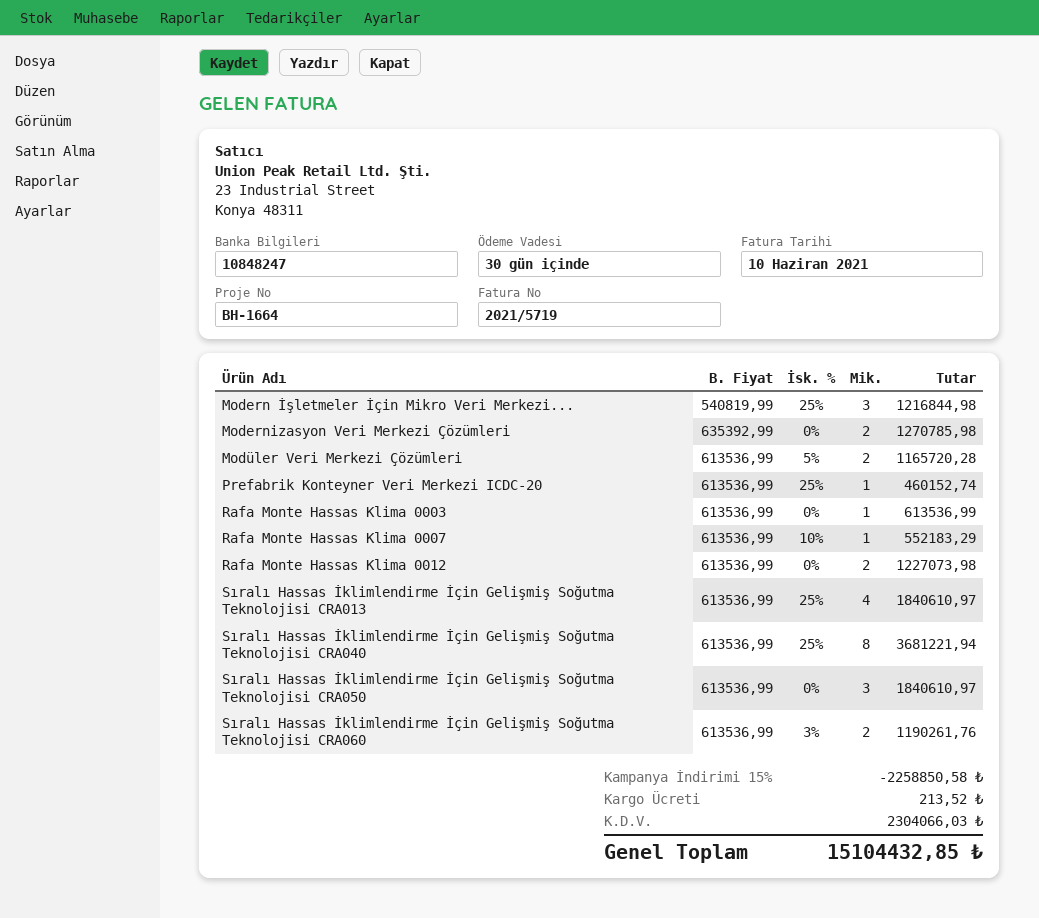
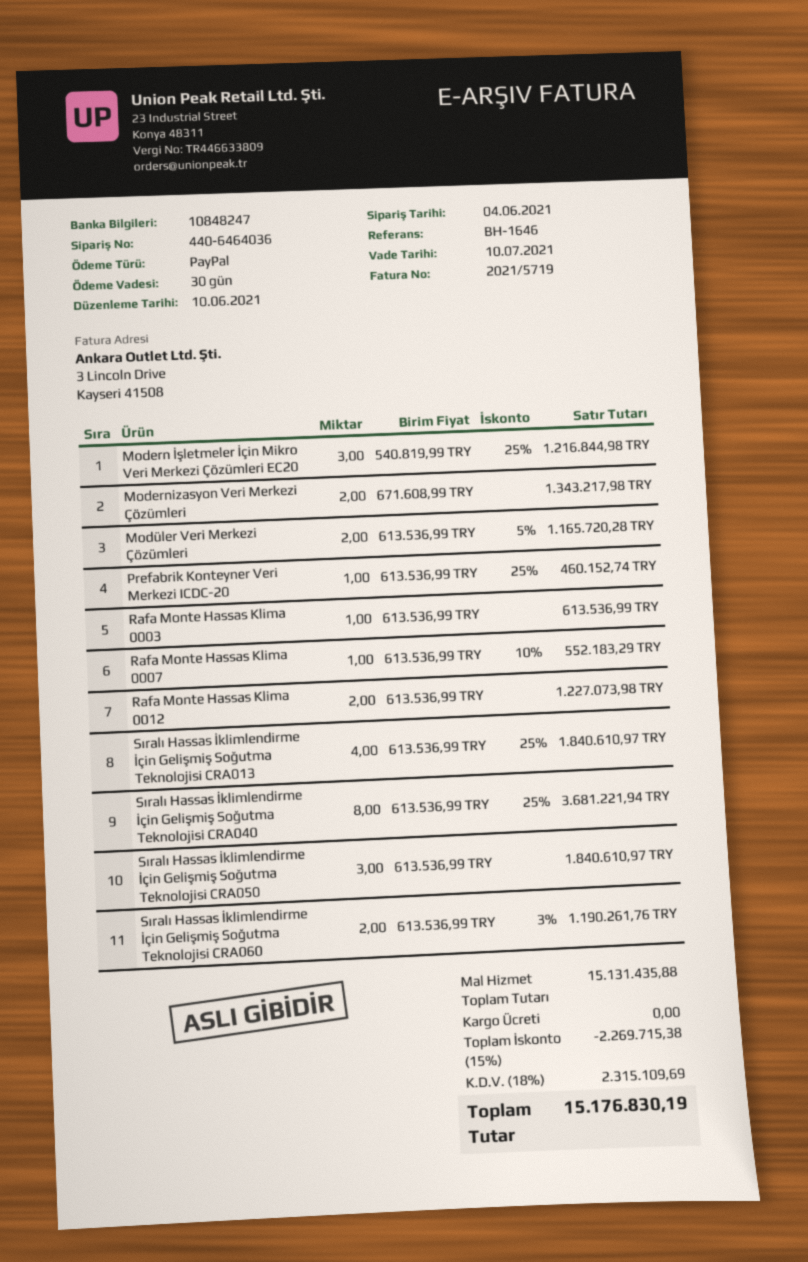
reference: BH-1664 -> BH-1646
Modernizasyon Veri Merkezi Çözümleri: 2 x 635392.99 = 1270785.98 -> 2 x 671608.99 = 1343217.98
discount: 15% = 2258850.58 -> 15% = 2269715.38
shipping: 213.52 -> 0.00
tax: 2304066.03 -> 2315109.69
total: 15104432.85 -> 15176830.19

